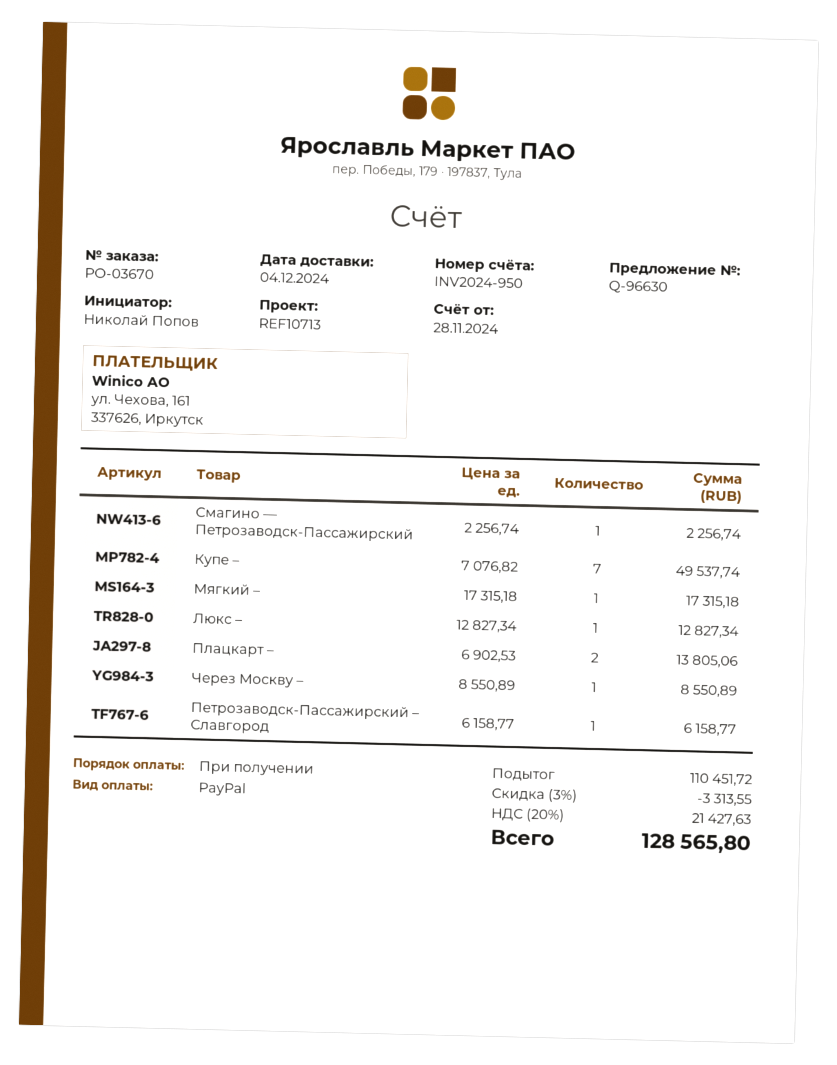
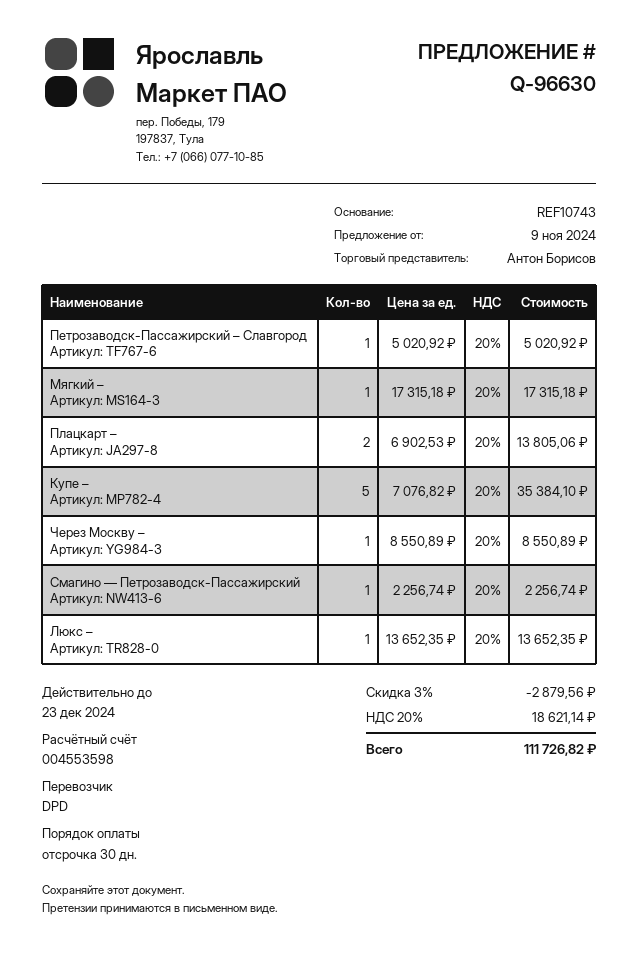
payment terms: on receipt -> 30 days
reference: REF10713 -> REF10743
Купе –: 7 x 7076.82 = 49537.74 -> 5 x 7076.82 = 35384.10
Люкс –: 1 x 12827.34 = 12827.34 -> 1 x 13652.35 = 13652.35
Петрозаводск-Пассажирский – Славгород: 1 x 6158.77 = 6158.77 -> 1 x 5020.92 = 5020.92
discount: 3% = 3313.55 -> 3% = 2879.56
tax: 20% = 21427.63 -> 20% = 18621.14
total: 128565.80 -> 111726.82

